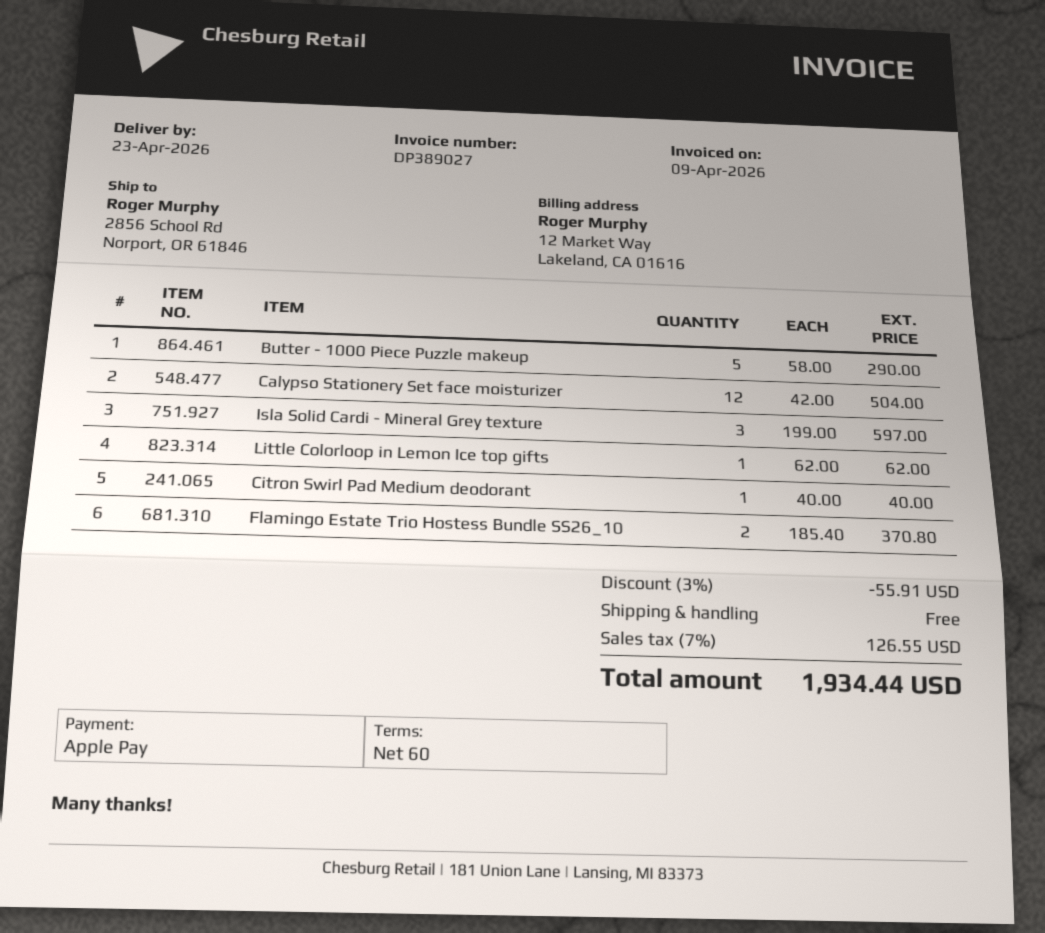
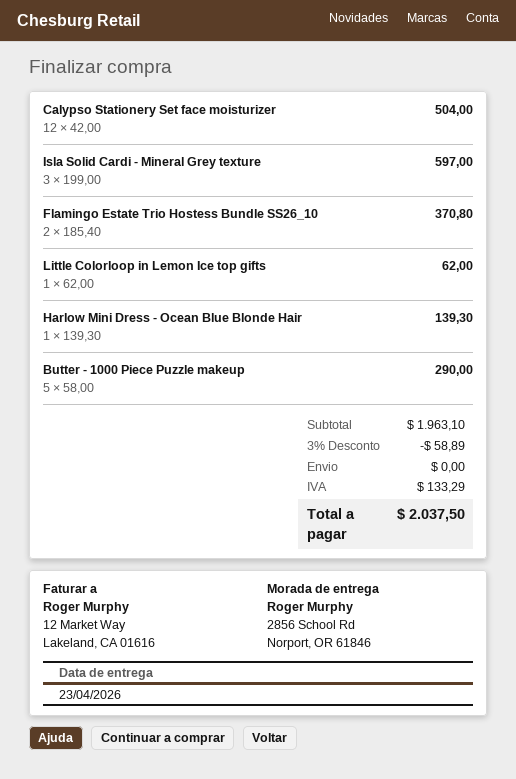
Citron Swirl Pad Medium deodorant: 1 x 40.00 = 40.00 -> none
Harlow Mini Dress - Ocean Blue Blonde Hair: none -> 1 x 139.30 = 139.30
discount: 3% = 55.91 -> 3% = 58.89
tax: 126.55 -> 133.29
total: 1934.44 -> 2037.50

